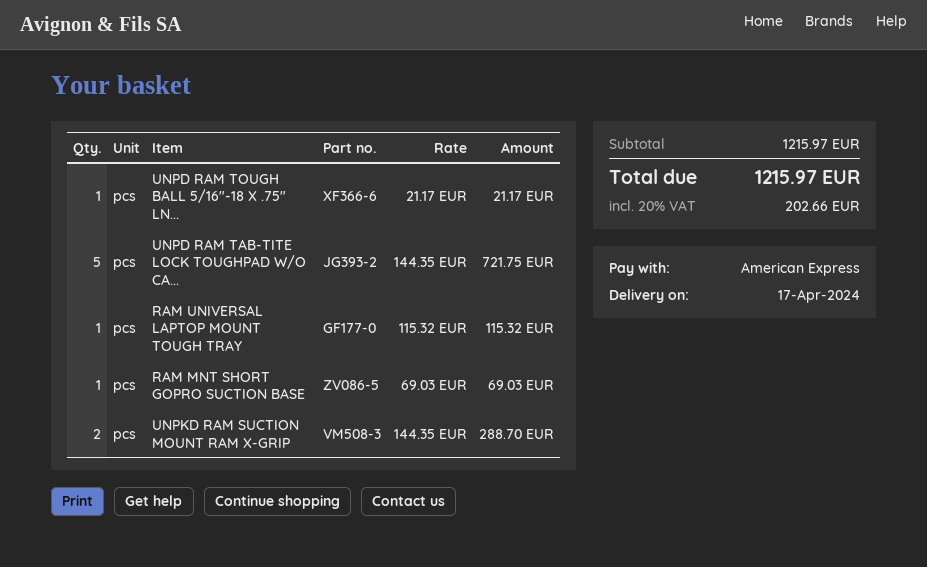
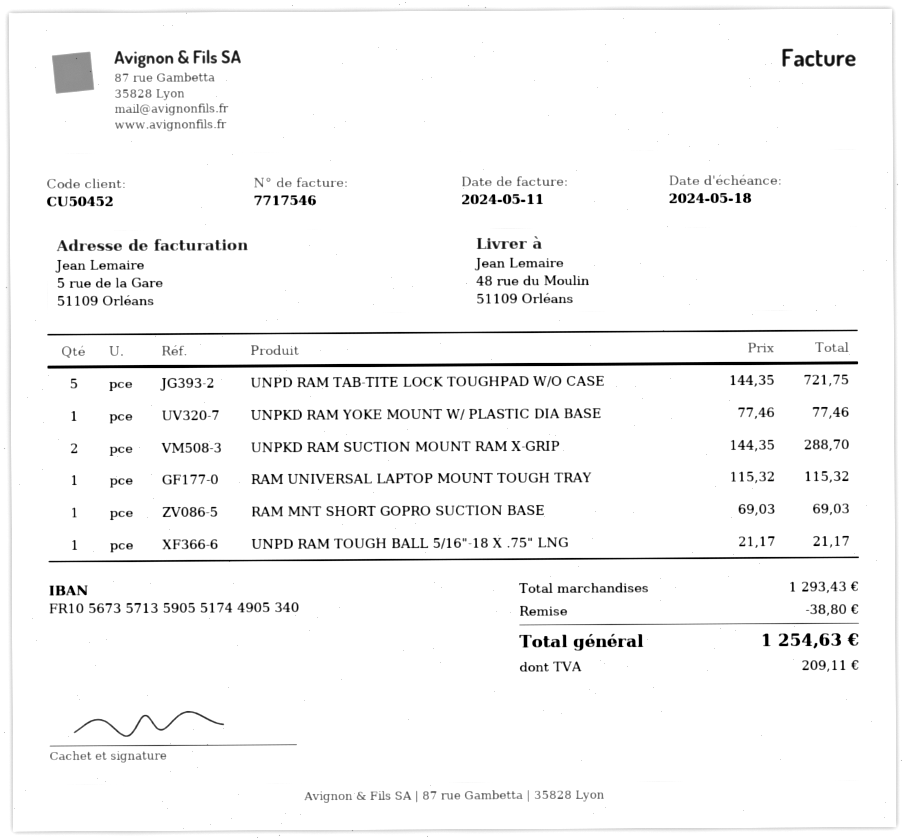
UNPKD RAM YOKE MOUNT W/ PLASTIC DIA BASE: none -> 1 x 77.46 = 77.46
subtotal: 1215.97 -> 1293.43
discount: none -> 38.80
tax: 202.66 -> 209.11
total: 1215.97 -> 1254.63

